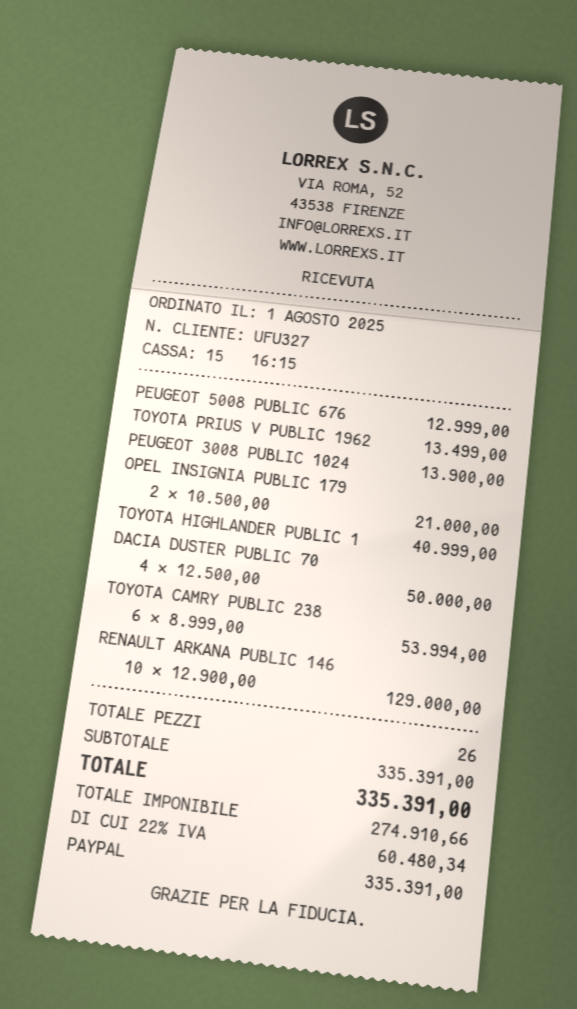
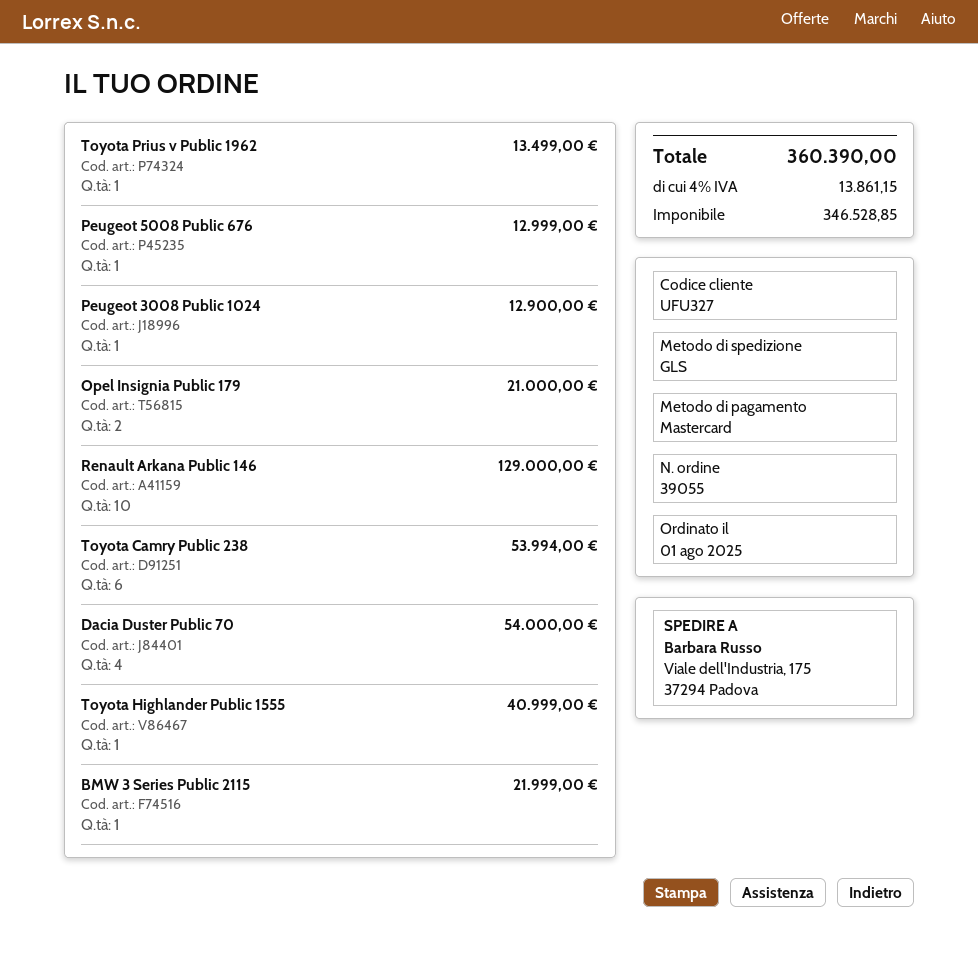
payment method: PayPal -> Mastercard
PEUGEOT 3008 PUBLIC 1024: 1 for 13900.00 -> 1 for 12900.00
DACIA DUSTER PUBLIC 70: 4 for 50000.00 -> 4 for 54000.00
BMW 3 Series Public 2115: none -> 1 for 21999.00
net: 274910.66 -> 346528.85
tax: 22% = 60480.34 -> 4% = 13861.15
total: 335391.00 -> 360390.00

